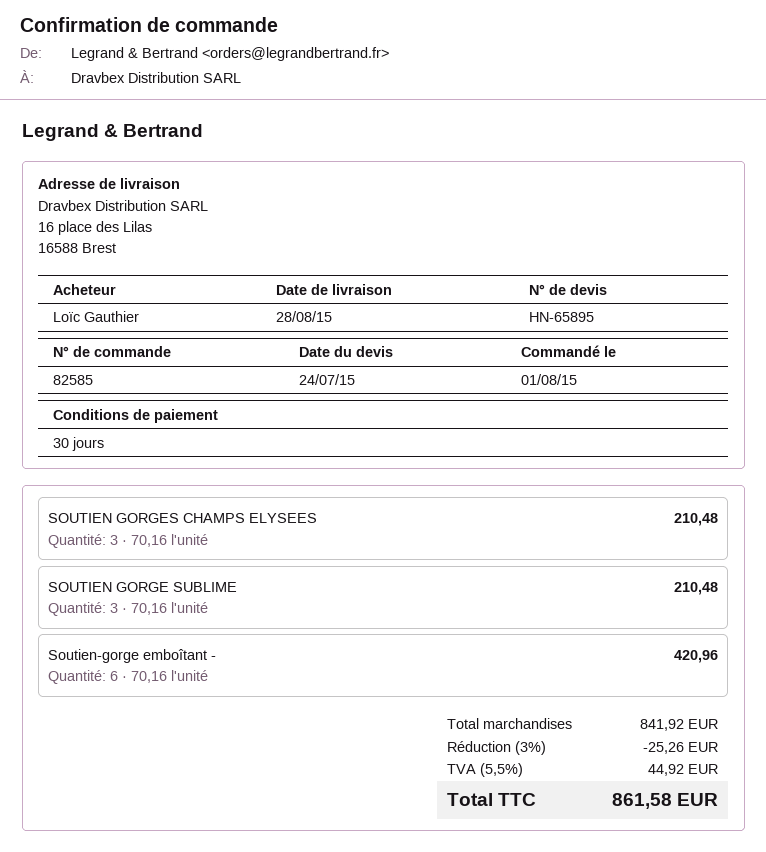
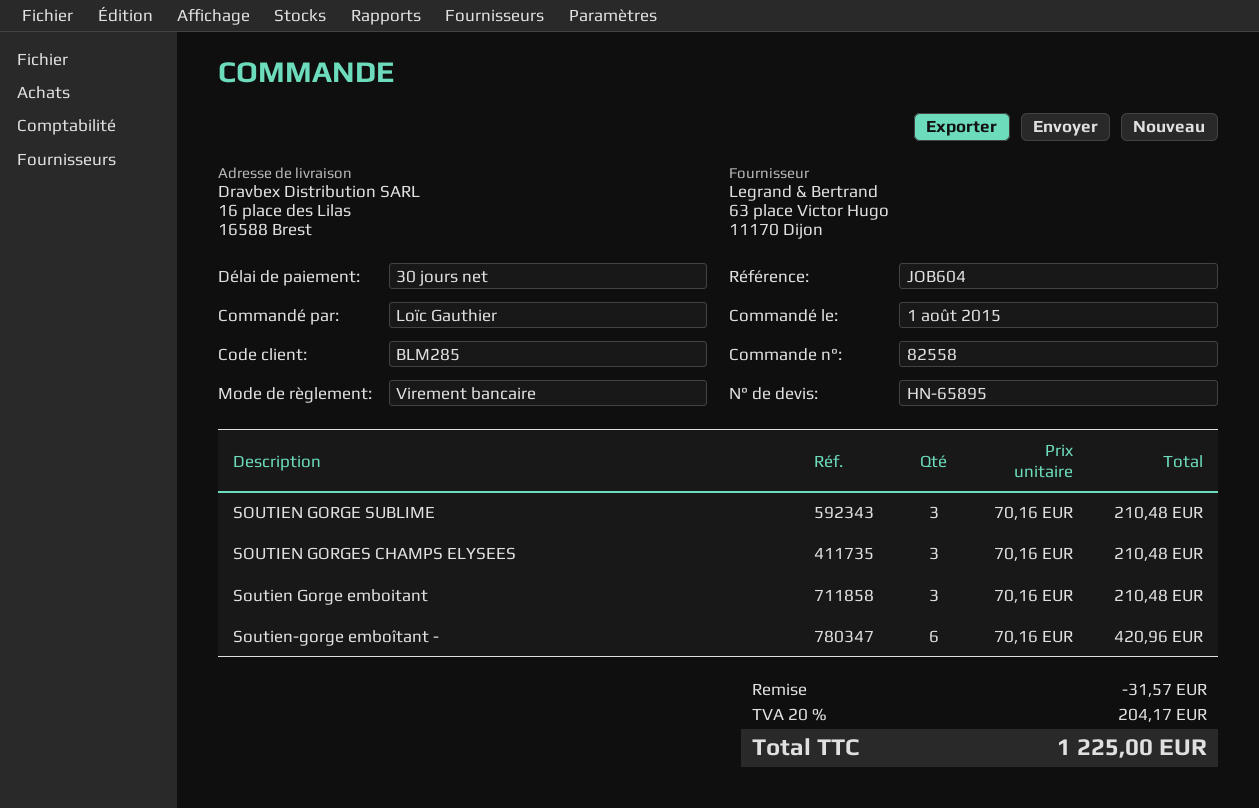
order number: 82585 -> 82558
Soutien Gorge emboitant: none -> 3 x 70.16 = 210.48
discount: 25.26 -> 31.57
tax: 5.5% = 44.92 -> 20% = 204.17
total: 861.58 -> 1225.00

